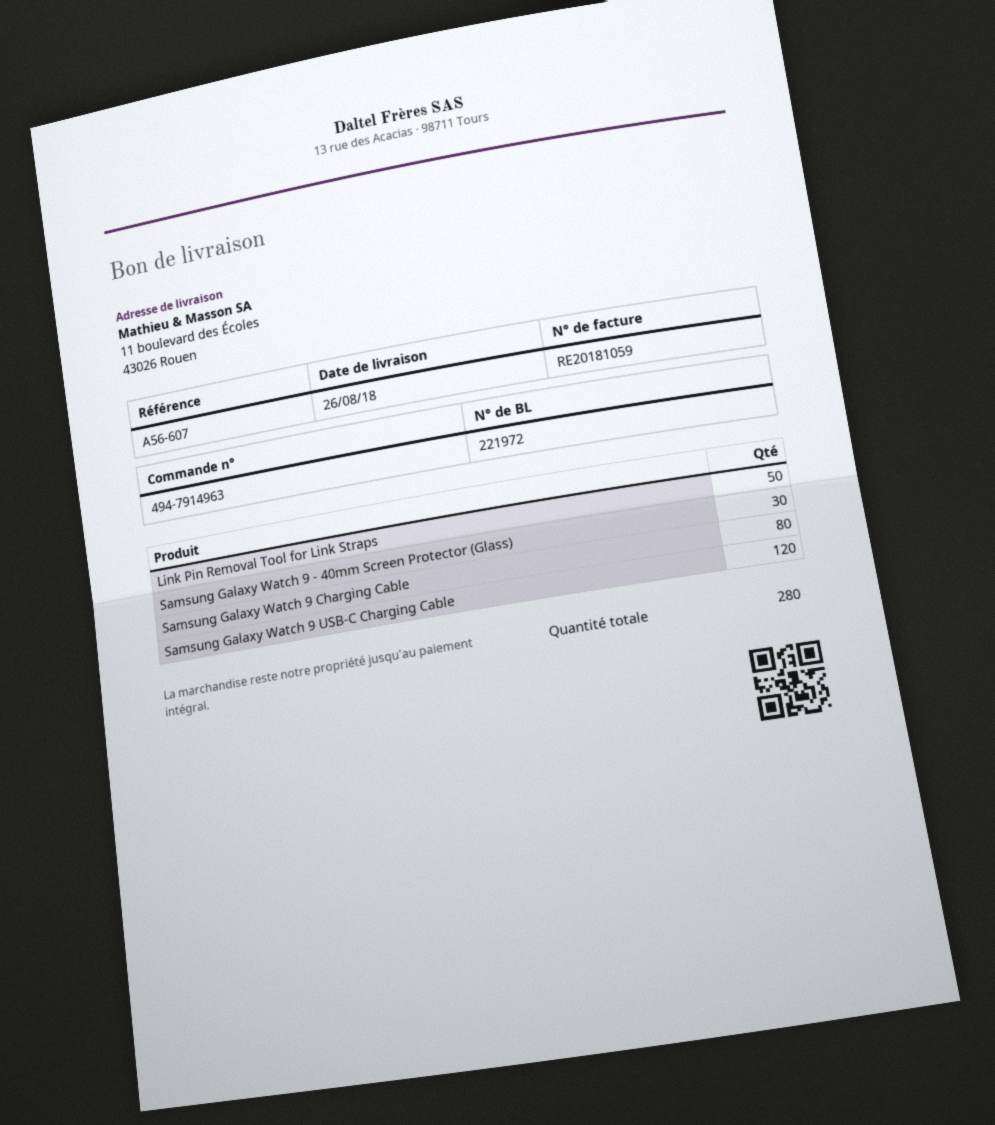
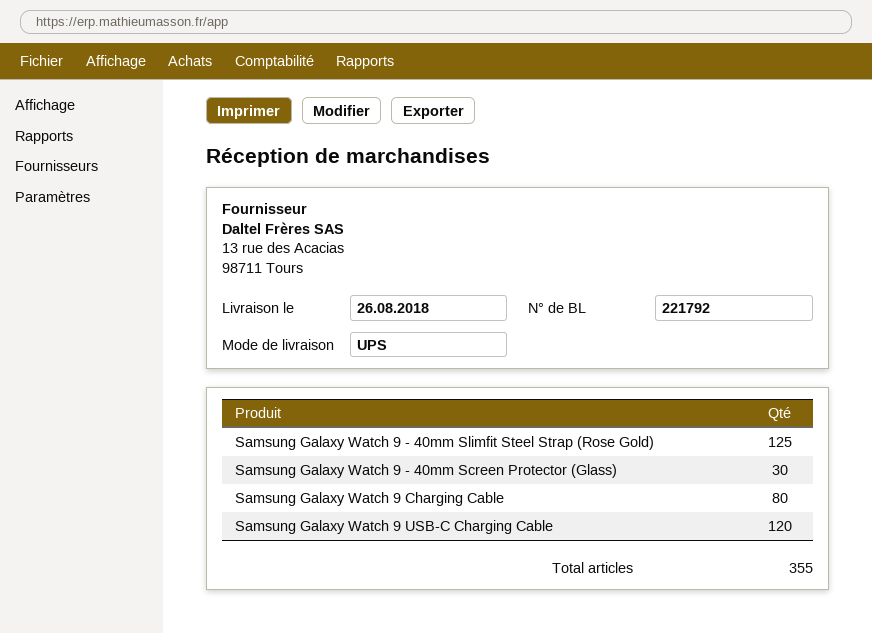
delivery note number: 221972 -> 221792
Link Pin Removal Tool for Link Straps: 50 -> none
Samsung Galaxy Watch 9 - 40mm Slimfit Steel Strap (Rose Gold): none -> 125
total quantity: 280 -> 355

